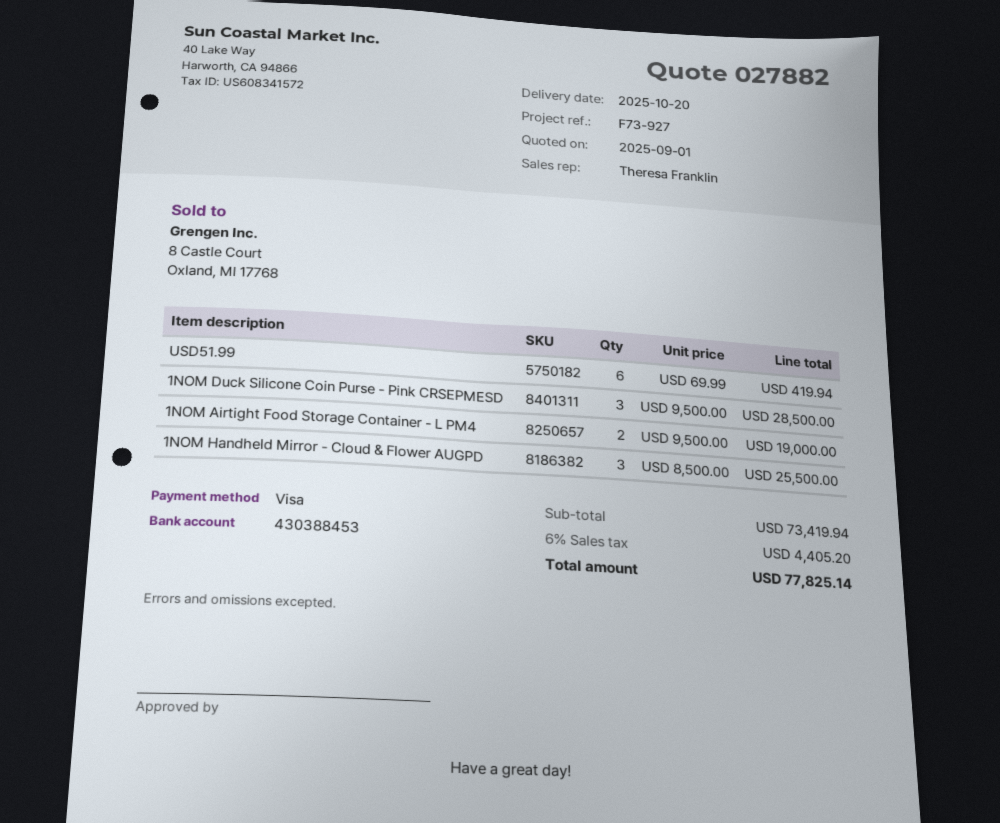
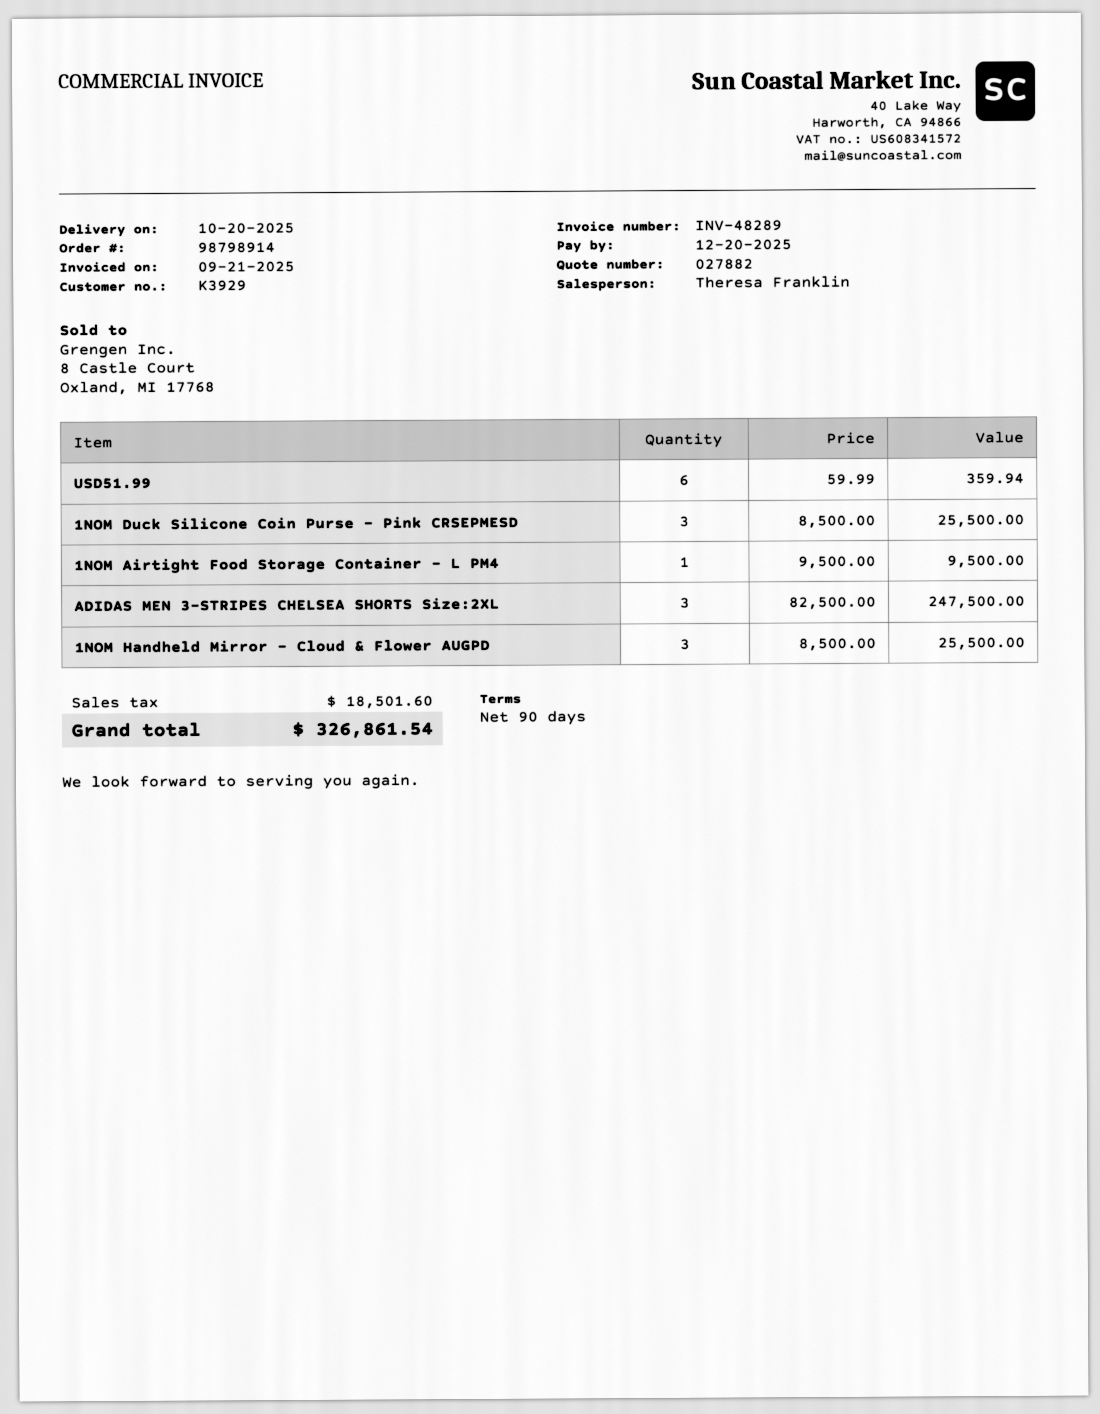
USD51.99: 6 x 69.99 = 419.94 -> 6 x 59.99 = 359.94
1NOM Duck Silicone Coin Purse - Pink CRSEPMESD: 3 x 9500.00 = 28500.00 -> 3 x 8500.00 = 25500.00
1NOM Airtight Food Storage Container - L PM4: 2 x 9500.00 = 19000.00 -> 1 x 9500.00 = 9500.00
ADIDAS MEN 3-STRIPES CHELSEA SHORTS Size:2XL: none -> 3 x 82500.00 = 247500.00
tax: 4405.20 -> 18501.60
total: 77825.14 -> 326861.54

